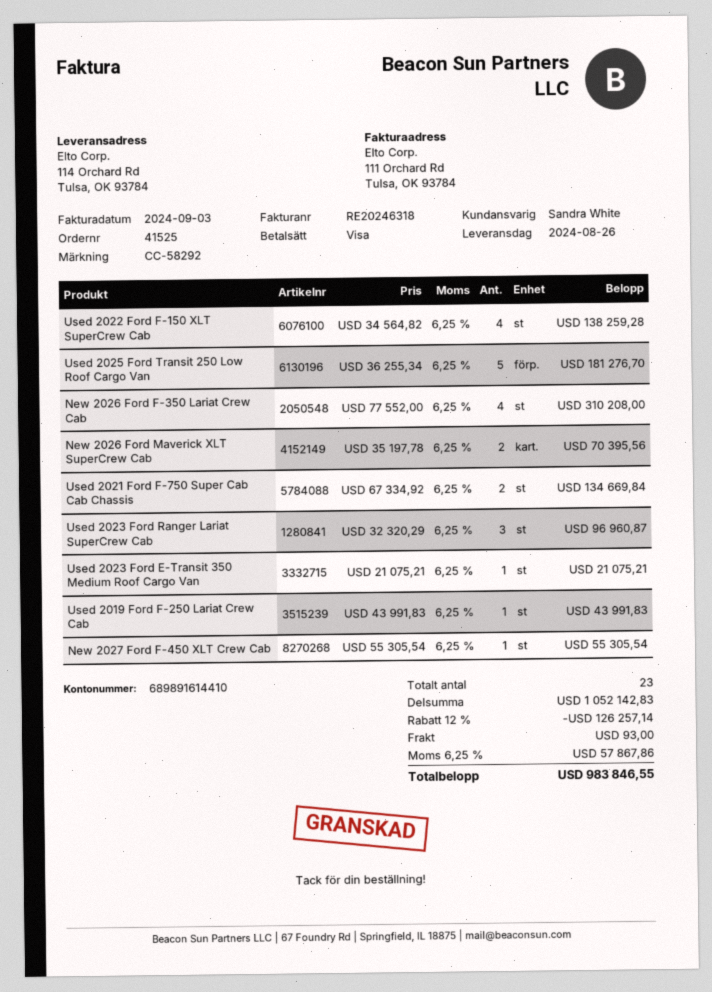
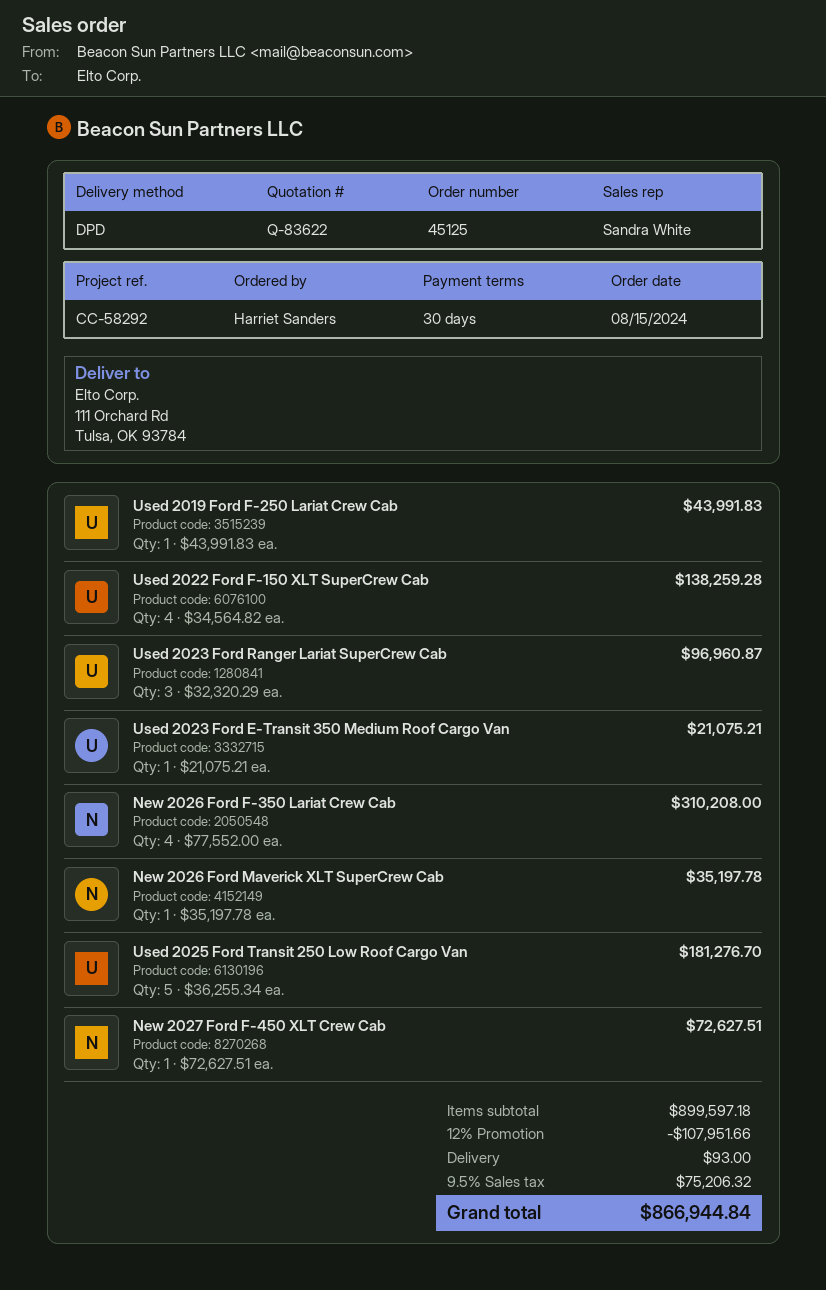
order number: 41525 -> 45125
ship to: 114 Orchard Rd, Tulsa, OK 93784 -> 111 Orchard Rd, Tulsa, OK 93784
New 2026 Ford Maverick XLT SuperCrew Cab: 2 x 35197.78 = 70395.56 -> 1 x 35197.78 = 35197.78
Used 2021 Ford F-750 Super Cab Cab Chassis: 2 x 67334.92 = 134669.84 -> none
New 2027 Ford F-450 XLT Crew Cab: 1 x 55305.54 = 55305.54 -> 1 x 72627.51 = 72627.51
subtotal: 1052142.83 -> 899597.18
discount: 12% = 126257.14 -> 12% = 107951.66
tax: 6.25% = 57867.86 -> 9.5% = 75206.32
total: 983846.55 -> 866944.84

